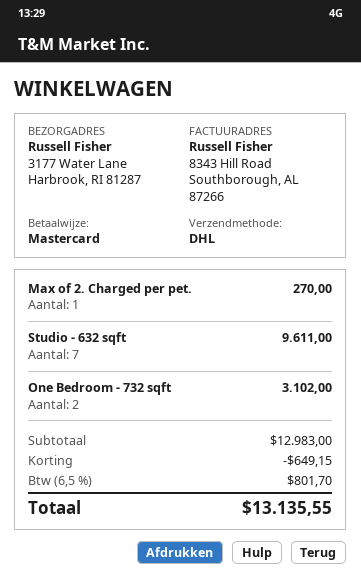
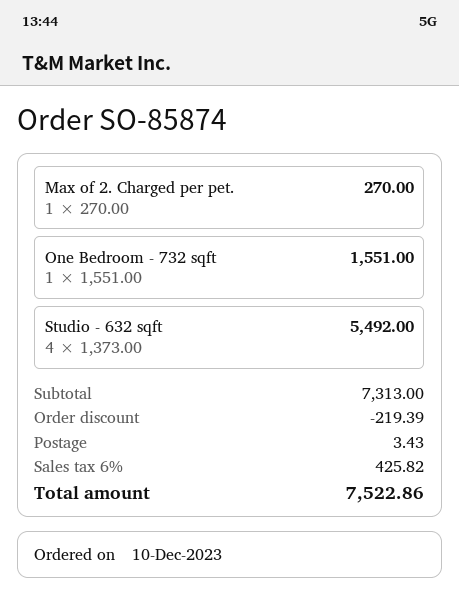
Studio - 632 sqft: 7 for 9611.00 -> 4 for 5492.00
One Bedroom - 732 sqft: 2 for 3102.00 -> 1 for 1551.00
subtotal: 12983.00 -> 7313.00
discount: 649.15 -> 219.39
shipping: none -> 3.43
tax: 6.5% = 801.70 -> 6% = 425.82
total: 13135.55 -> 7522.86

